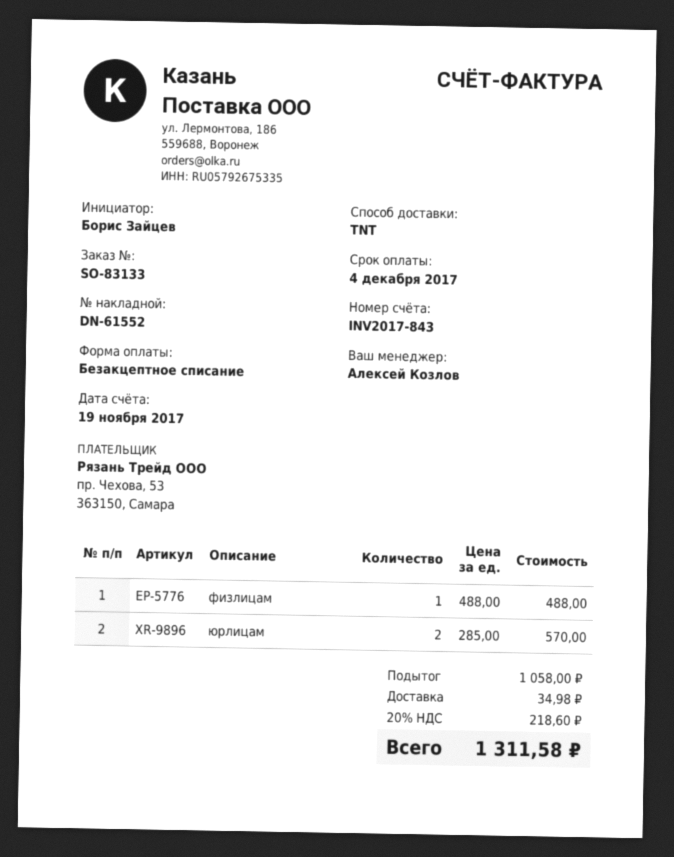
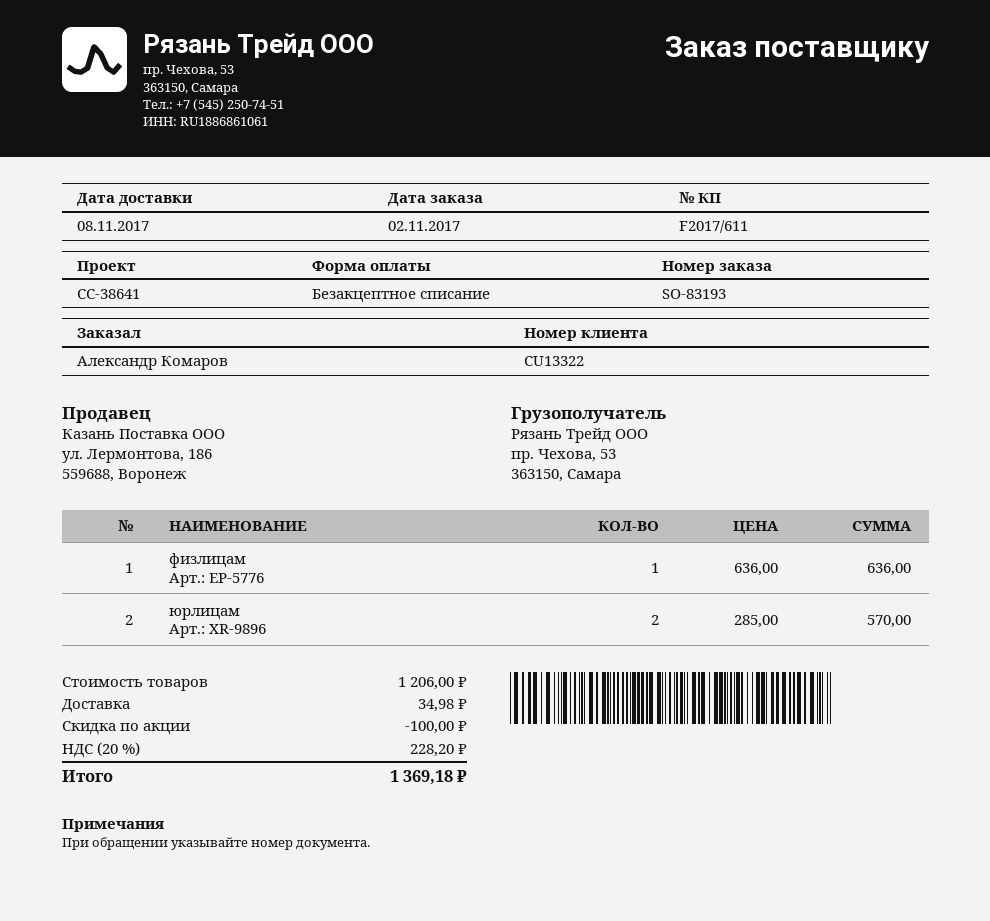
order number: SO-83133 -> SO-83193
ordered by: Борис Зайцев -> Александр Комаров
физлицам: 1 x 488.00 = 488.00 -> 1 x 636.00 = 636.00
subtotal: 1058.00 -> 1206.00
discount: none -> 100.00
tax: 20% = 218.60 -> 20% = 228.20
total: 1311.58 -> 1369.18

